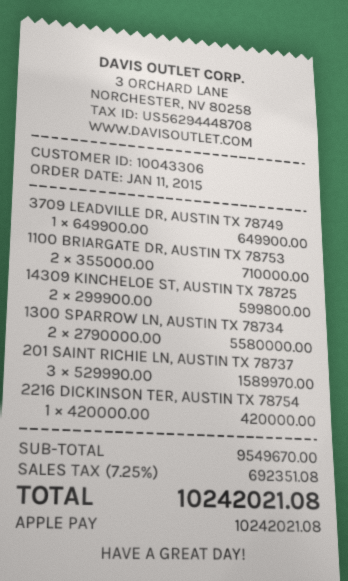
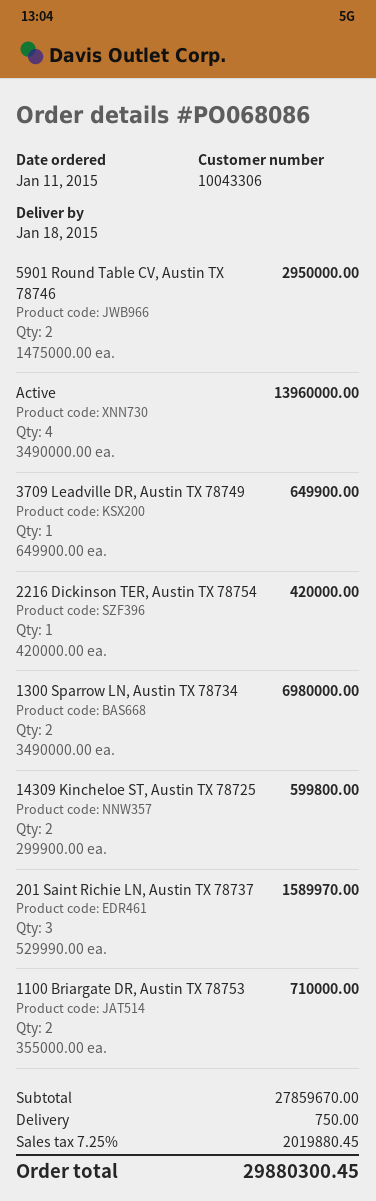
1300 SPARROW LN, AUSTIN TX 78734: 2 x 2790000.00 = 5580000.00 -> 2 x 3490000.00 = 6980000.00
5901 Round Table CV, Austin TX 78746: none -> 2 x 1475000.00 = 2950000.00
Active: none -> 4 x 3490000.00 = 13960000.00
subtotal: 9549670.00 -> 27859670.00
shipping: none -> 750.00
tax: 7.25% = 692351.08 -> 7.25% = 2019880.45
total: 10242021.08 -> 29880300.45

